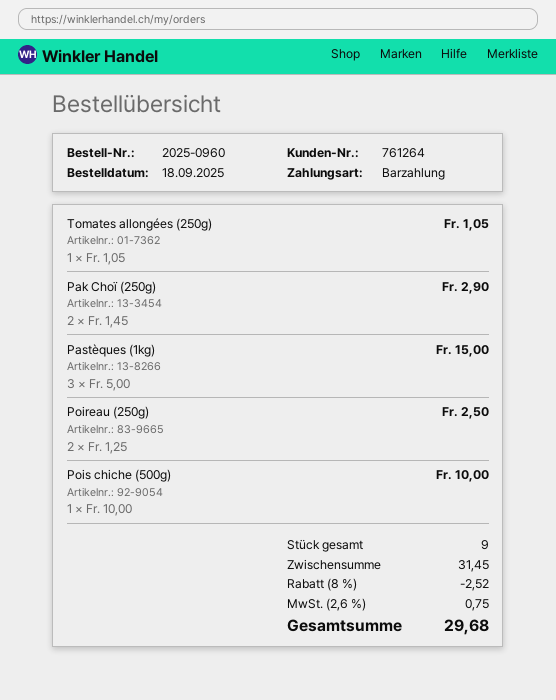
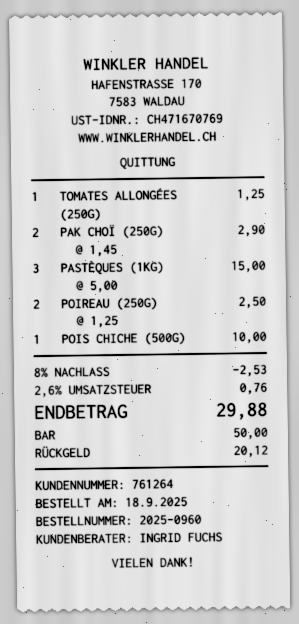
Tomates allongées (250g): 1 x 1.05 = 1.05 -> 1 x 1.25 = 1.25
discount: 8% = 2.52 -> 8% = 2.53
tax: 2.6% = 0.75 -> 2.6% = 0.76
total: 29.68 -> 29.88

